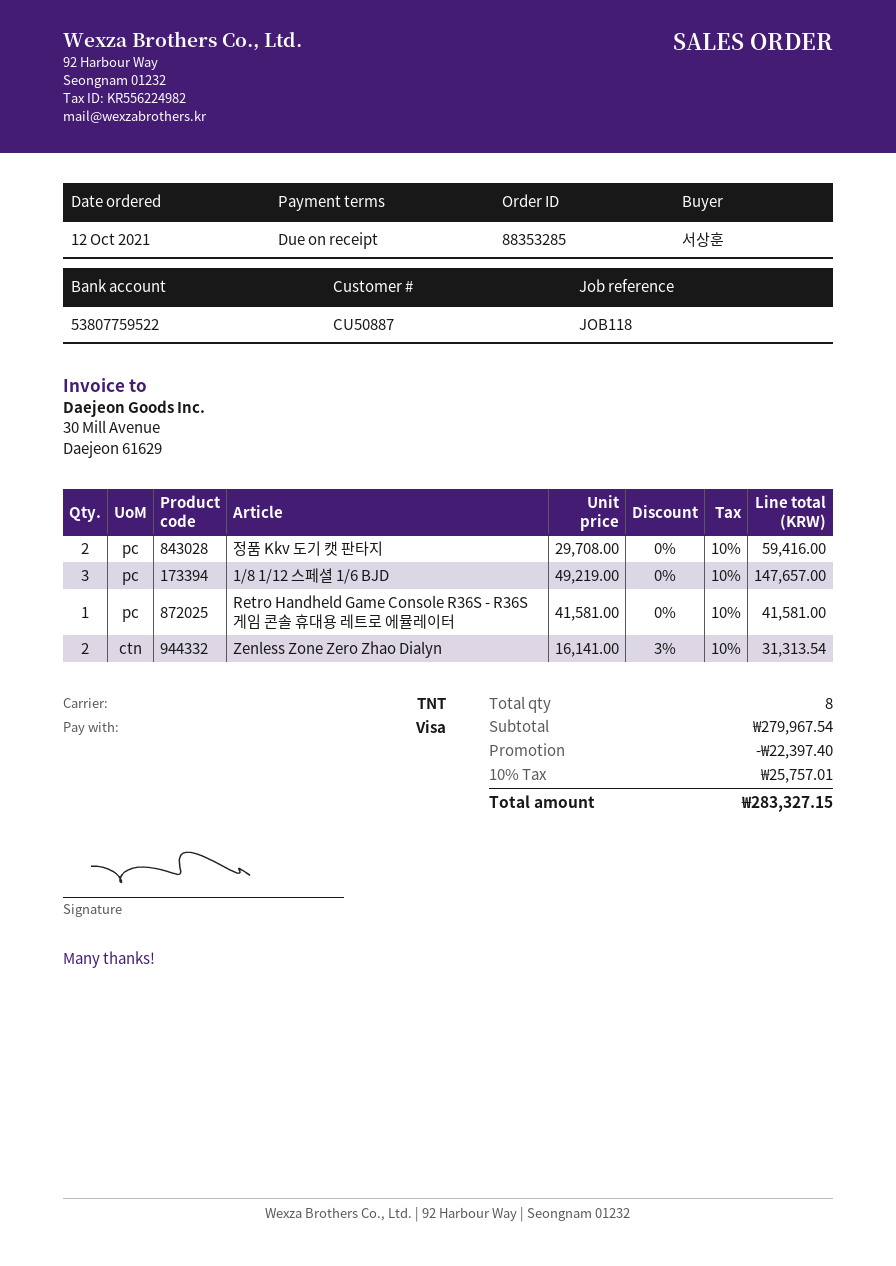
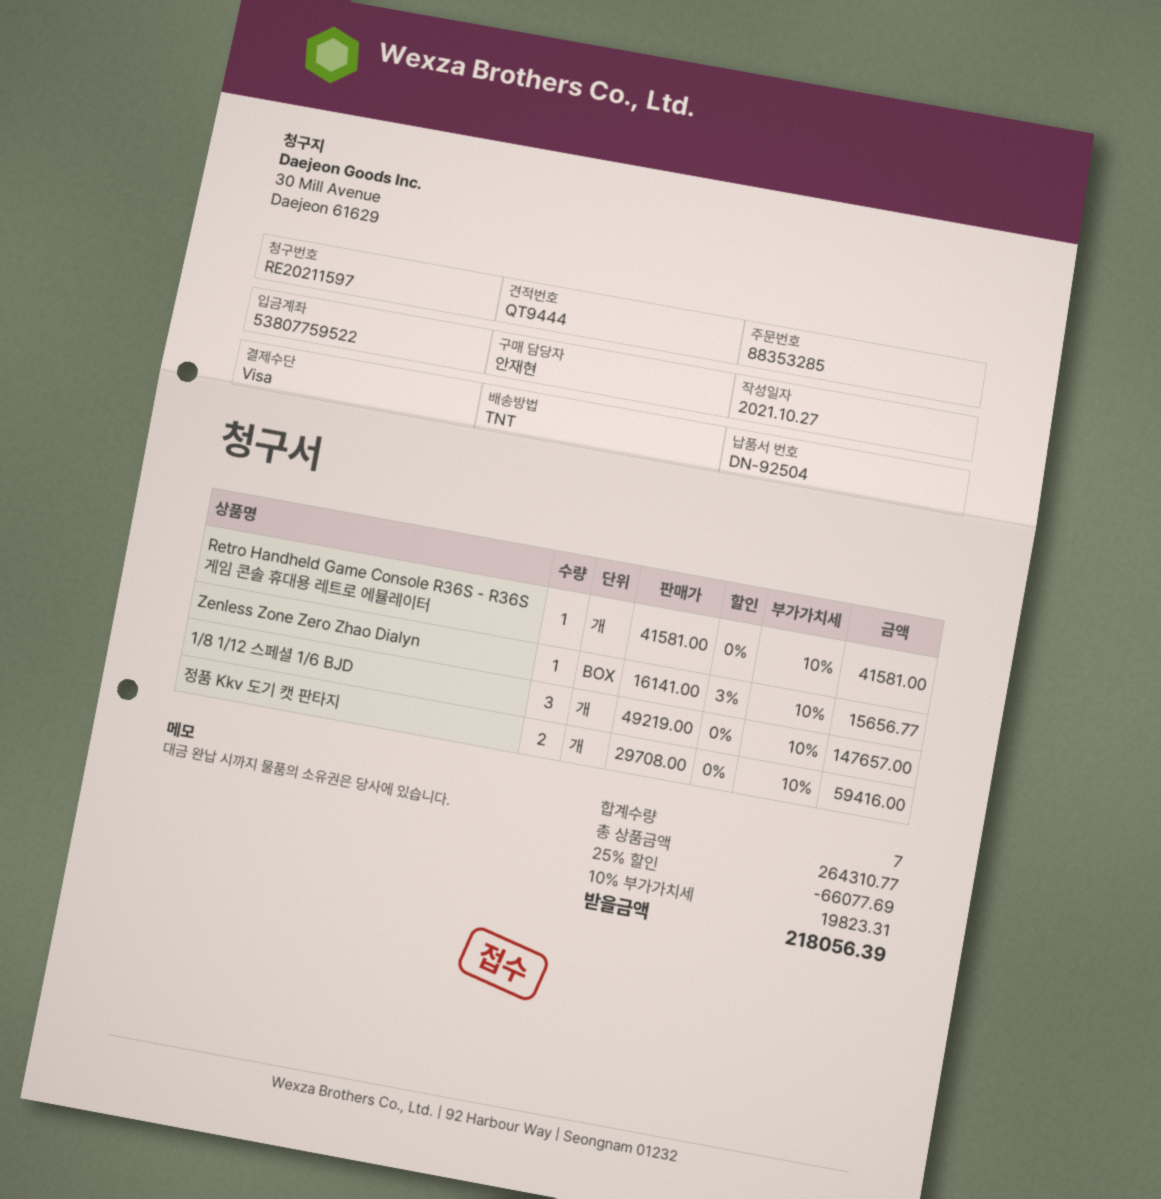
ordered by: 서상훈 -> 안재현
Zenless Zone Zero Zhao Dialyn: 2 x 16141.00 - 3% = 31313.54 -> 1 x 16141.00 - 3% = 15656.77
total quantity: 8 -> 7
subtotal: 279967.54 -> 264310.77
discount: 22397.40 -> 66077.69
tax: 10% = 25757.01 -> 10% = 19823.31
total: 283327.15 -> 218056.39

